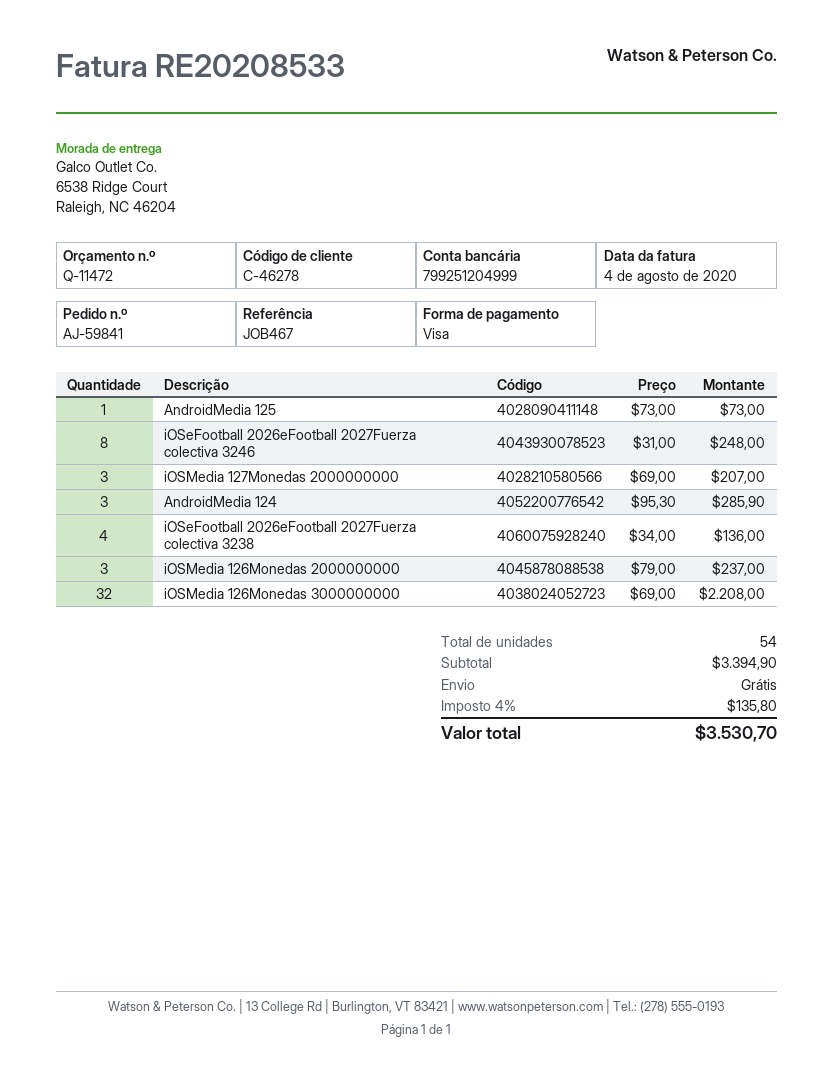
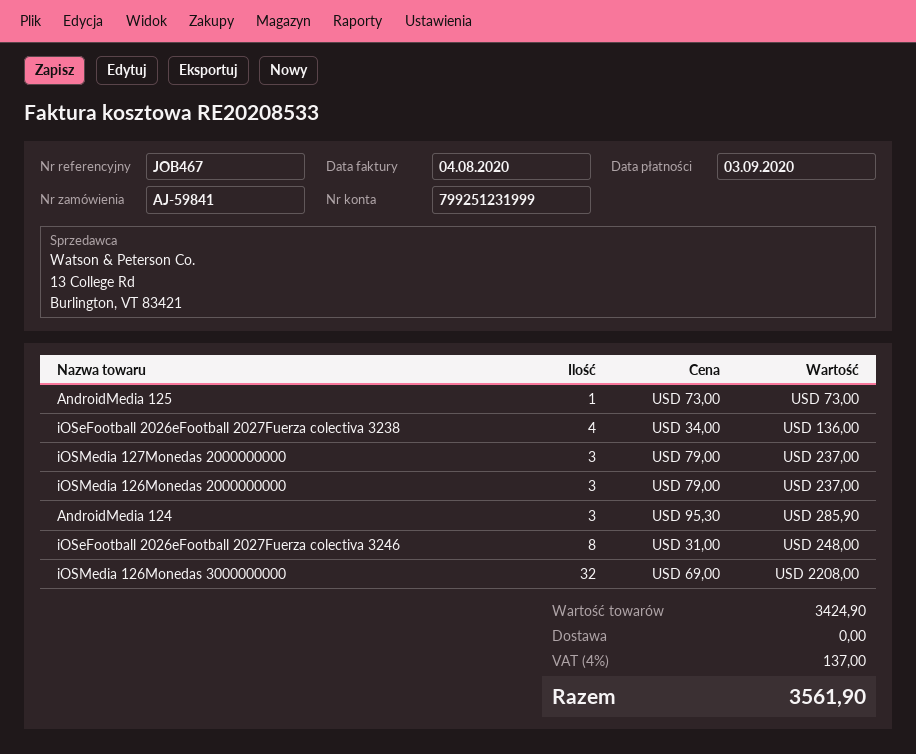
bank account: 799251204999 -> 799251231999
iOSMedia 127Monedas 2000000000: 3 x 69.00 = 207.00 -> 3 x 79.00 = 237.00
subtotal: 3394.90 -> 3424.90
tax: 4% = 135.80 -> 4% = 137.00
total: 3530.70 -> 3561.90

